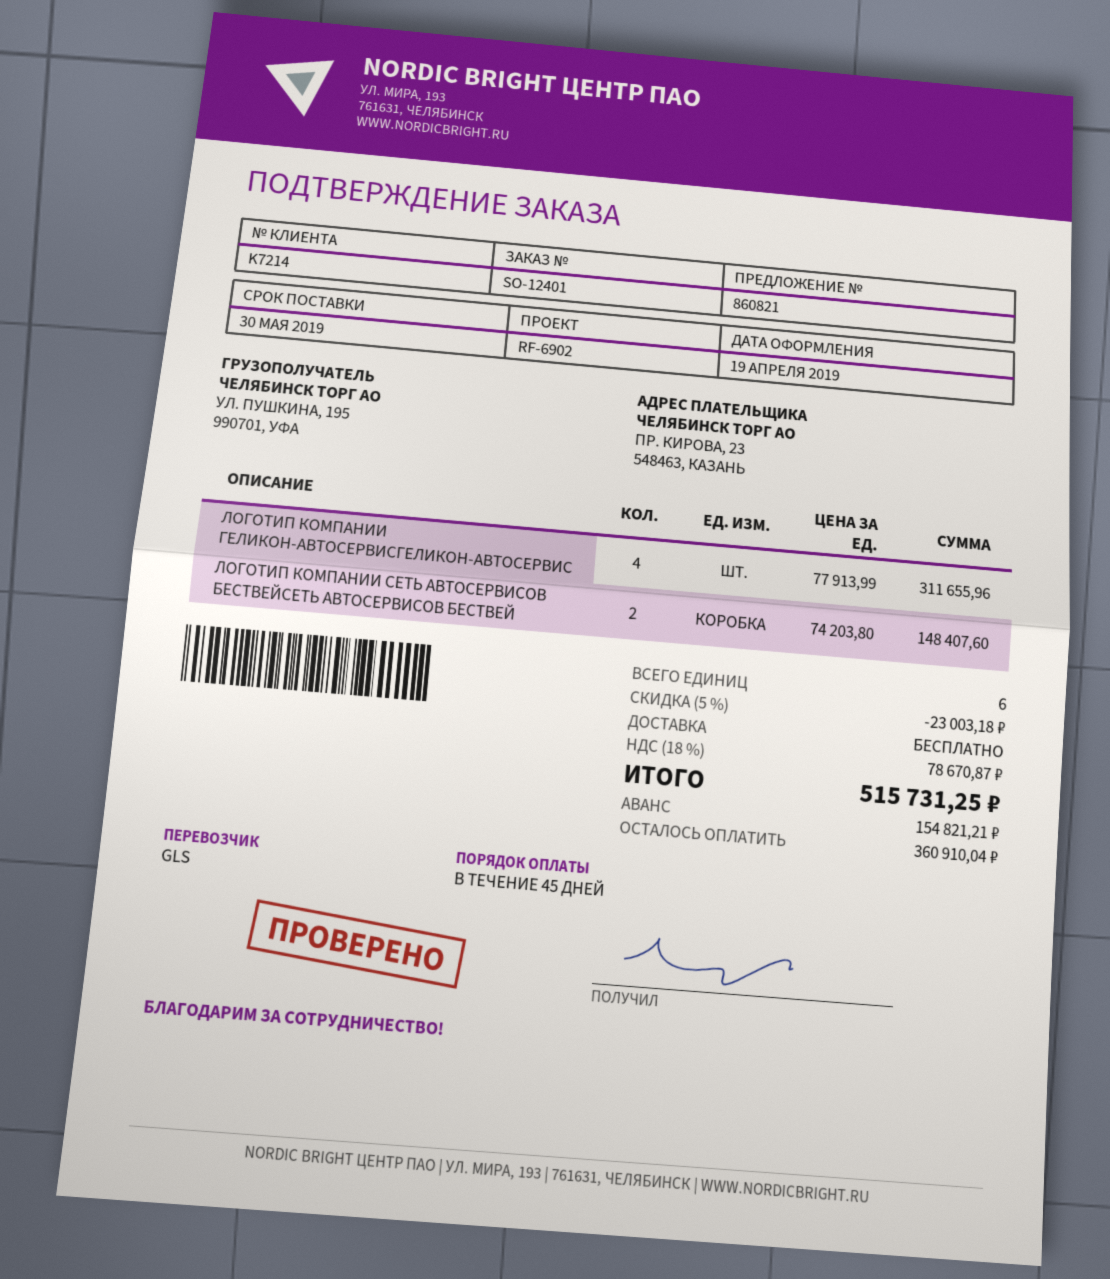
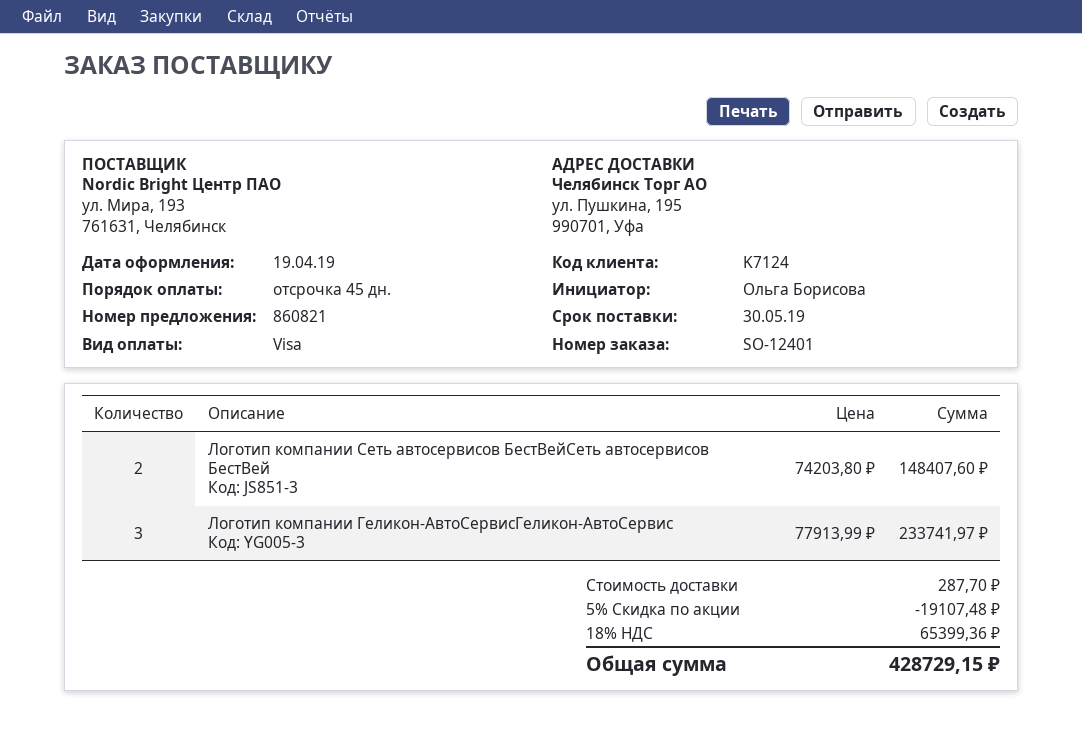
customer number: K7214 -> K7124
ЛОГОТИП КОМПАНИИ ГЕЛИКОН-АВТОСЕРВИСГЕЛИКОН-АВТОСЕРВИС: 4 x 77913.99 = 311655.96 -> 3 x 77913.99 = 233741.97
discount: 5% = 23003.18 -> 5% = 19107.48
shipping: 0.00 -> 287.70
tax: 18% = 78670.87 -> 18% = 65399.36
total: 515731.25 -> 428729.15

